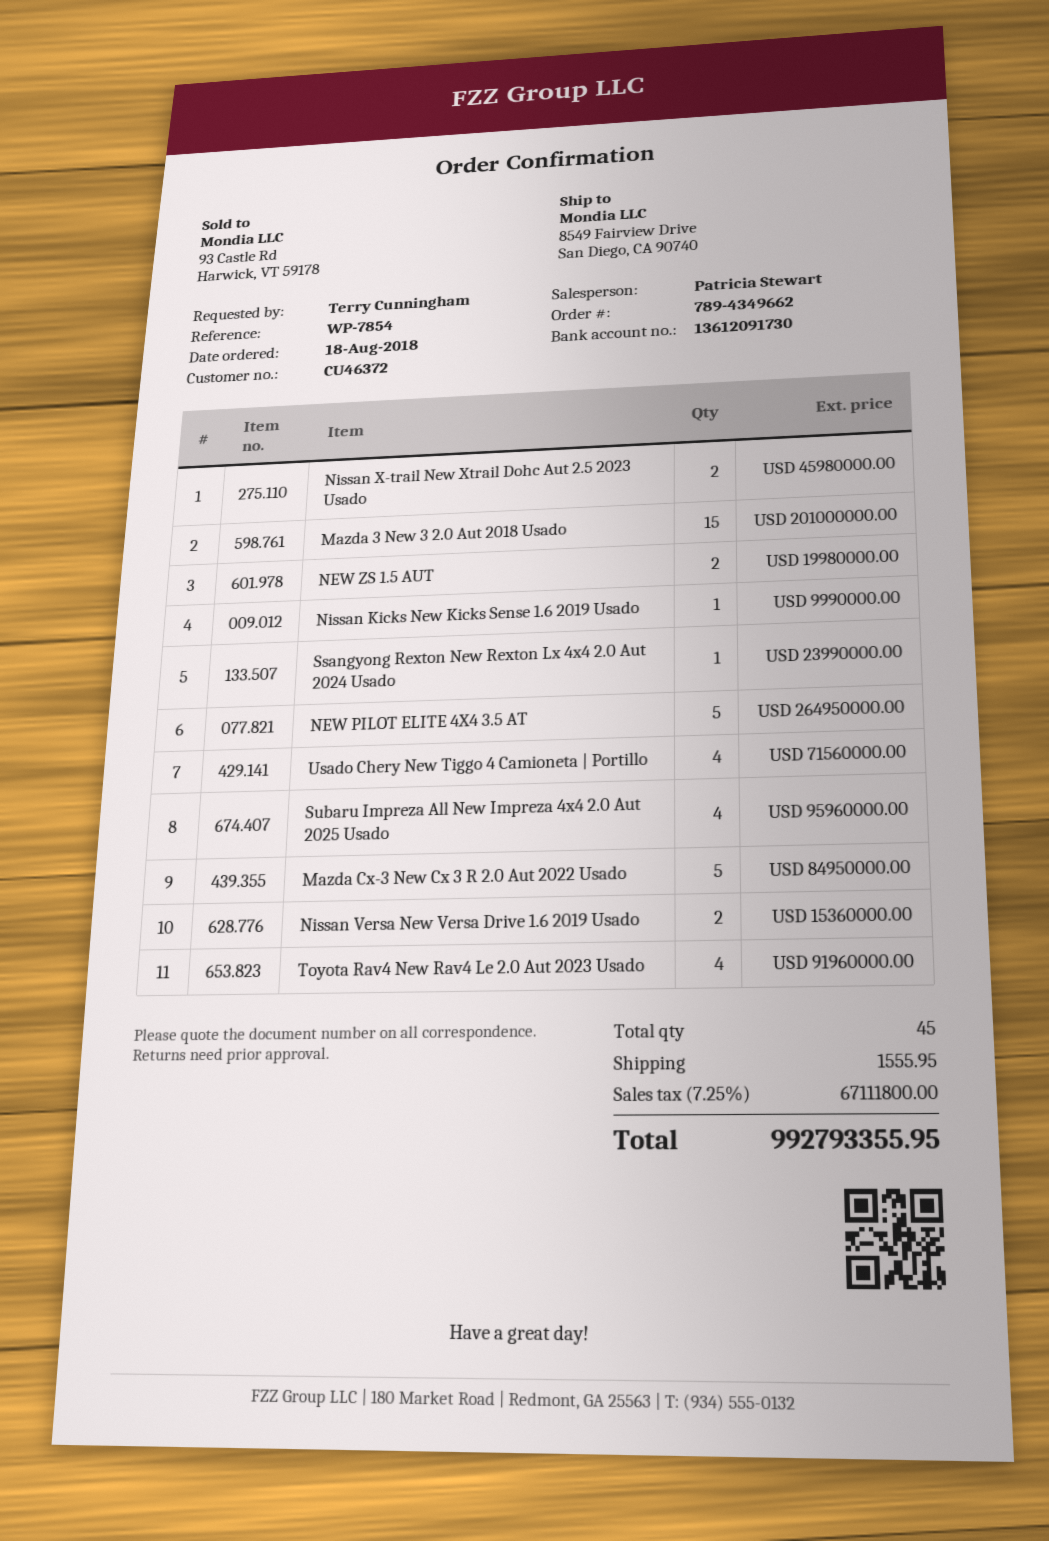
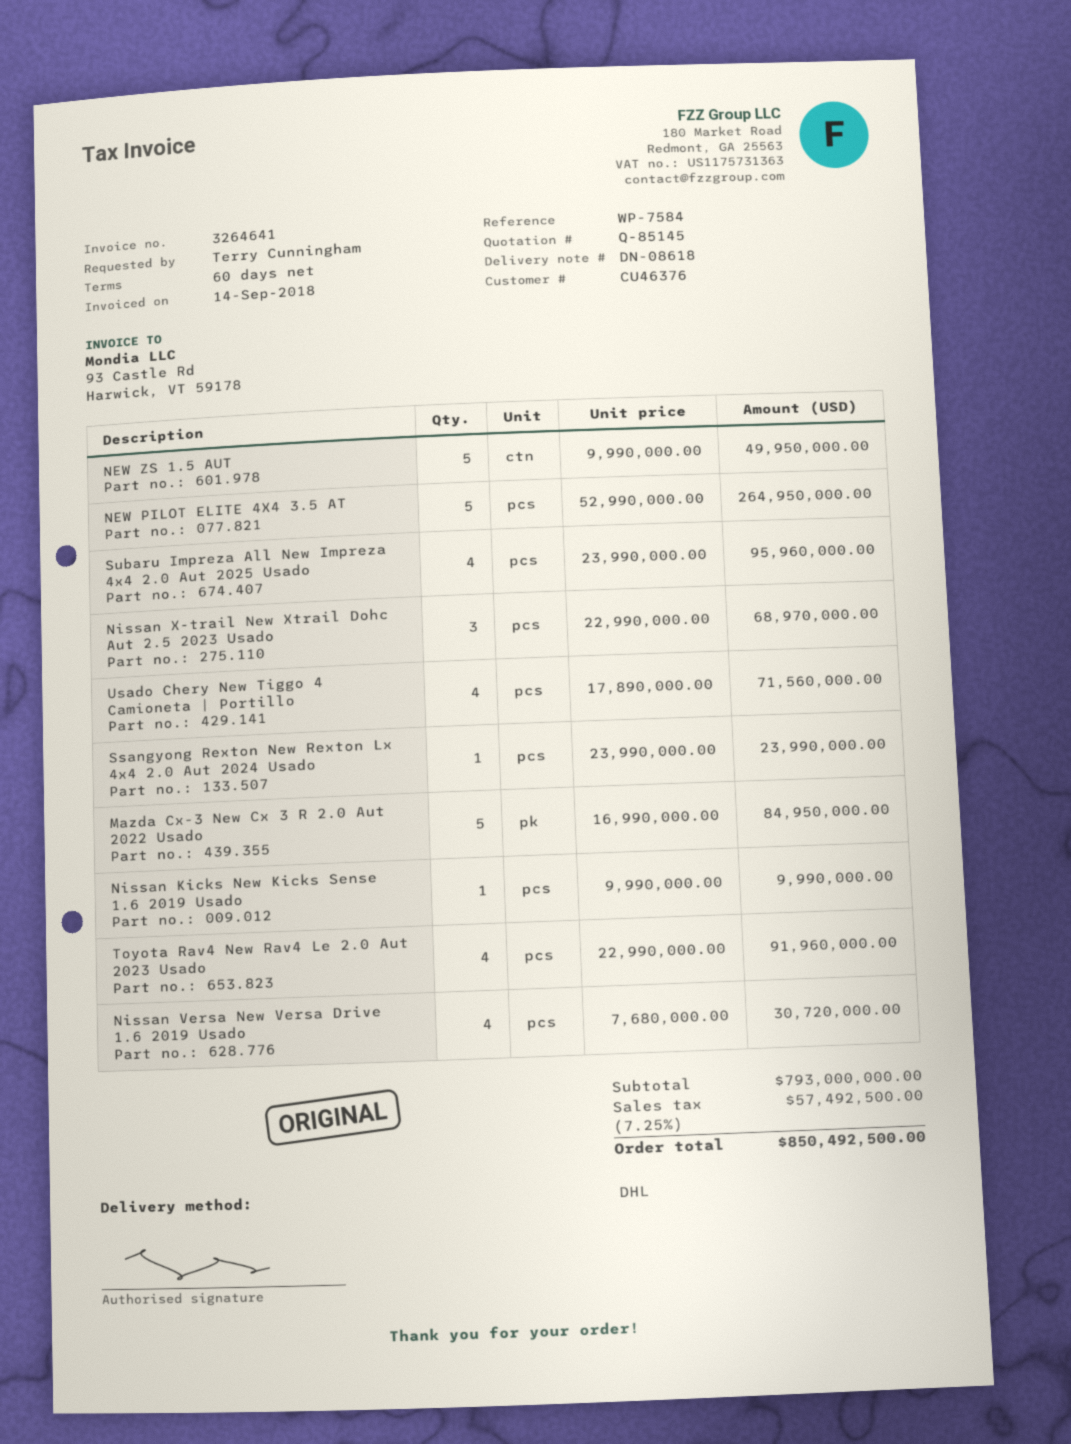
customer number: CU46372 -> CU46376
reference: WP-7854 -> WP-7584
Nissan X-trail New Xtrail Dohc Aut 2.5 2023 Usado: 2 for 45980000.00 -> 3 for 68970000.00
Mazda 3 New 3 2.0 Aut 2018 Usado: 15 for 201000000.00 -> none
NEW ZS 1.5 AUT: 2 for 19980000.00 -> 5 for 49950000.00
Nissan Versa New Versa Drive 1.6 2019 Usado: 2 for 15360000.00 -> 4 for 30720000.00
shipping: 1555.95 -> none
tax: 7.25% = 67111800.00 -> 7.25% = 57492500.00
total: 992793355.95 -> 850492500.00

